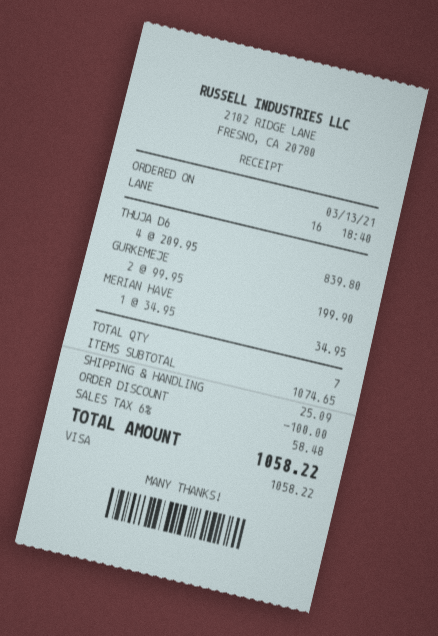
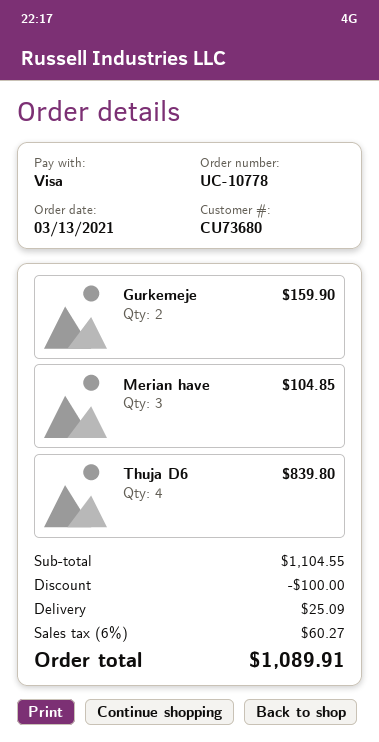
GURKEMEJE: 2 for 199.90 -> 2 for 159.90
MERIAN HAVE: 1 for 34.95 -> 3 for 104.85
subtotal: 1074.65 -> 1104.55
tax: 6% = 58.48 -> 6% = 60.27
total: 1058.22 -> 1089.91

